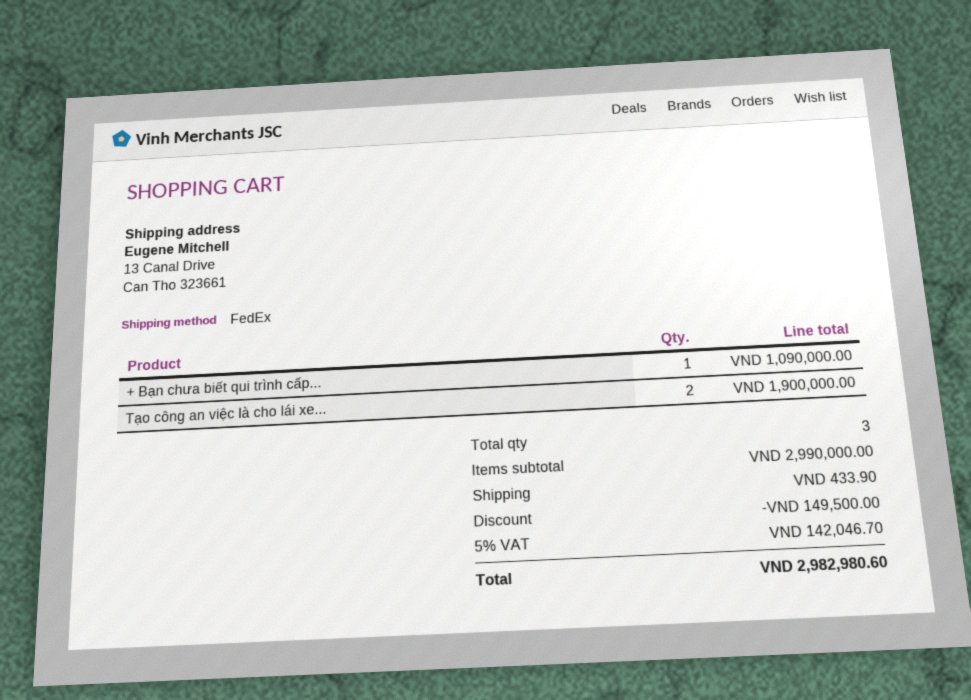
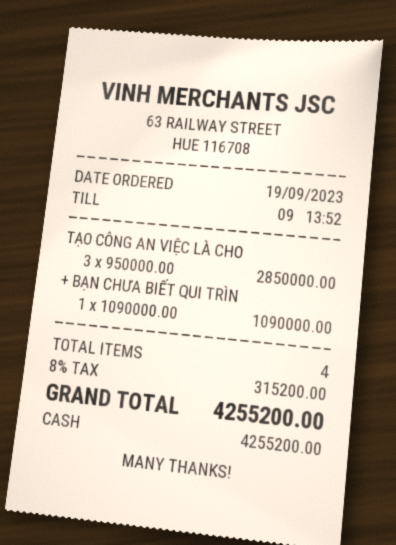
Tạo công an việc là cho lái xe...: 2 for 1900000.00 -> 3 for 2850000.00
total quantity: 3 -> 4
discount: 149500.00 -> none
shipping: 433.90 -> none
tax: 5% = 142046.70 -> 8% = 315200.00
total: 2982980.60 -> 4255200.00

